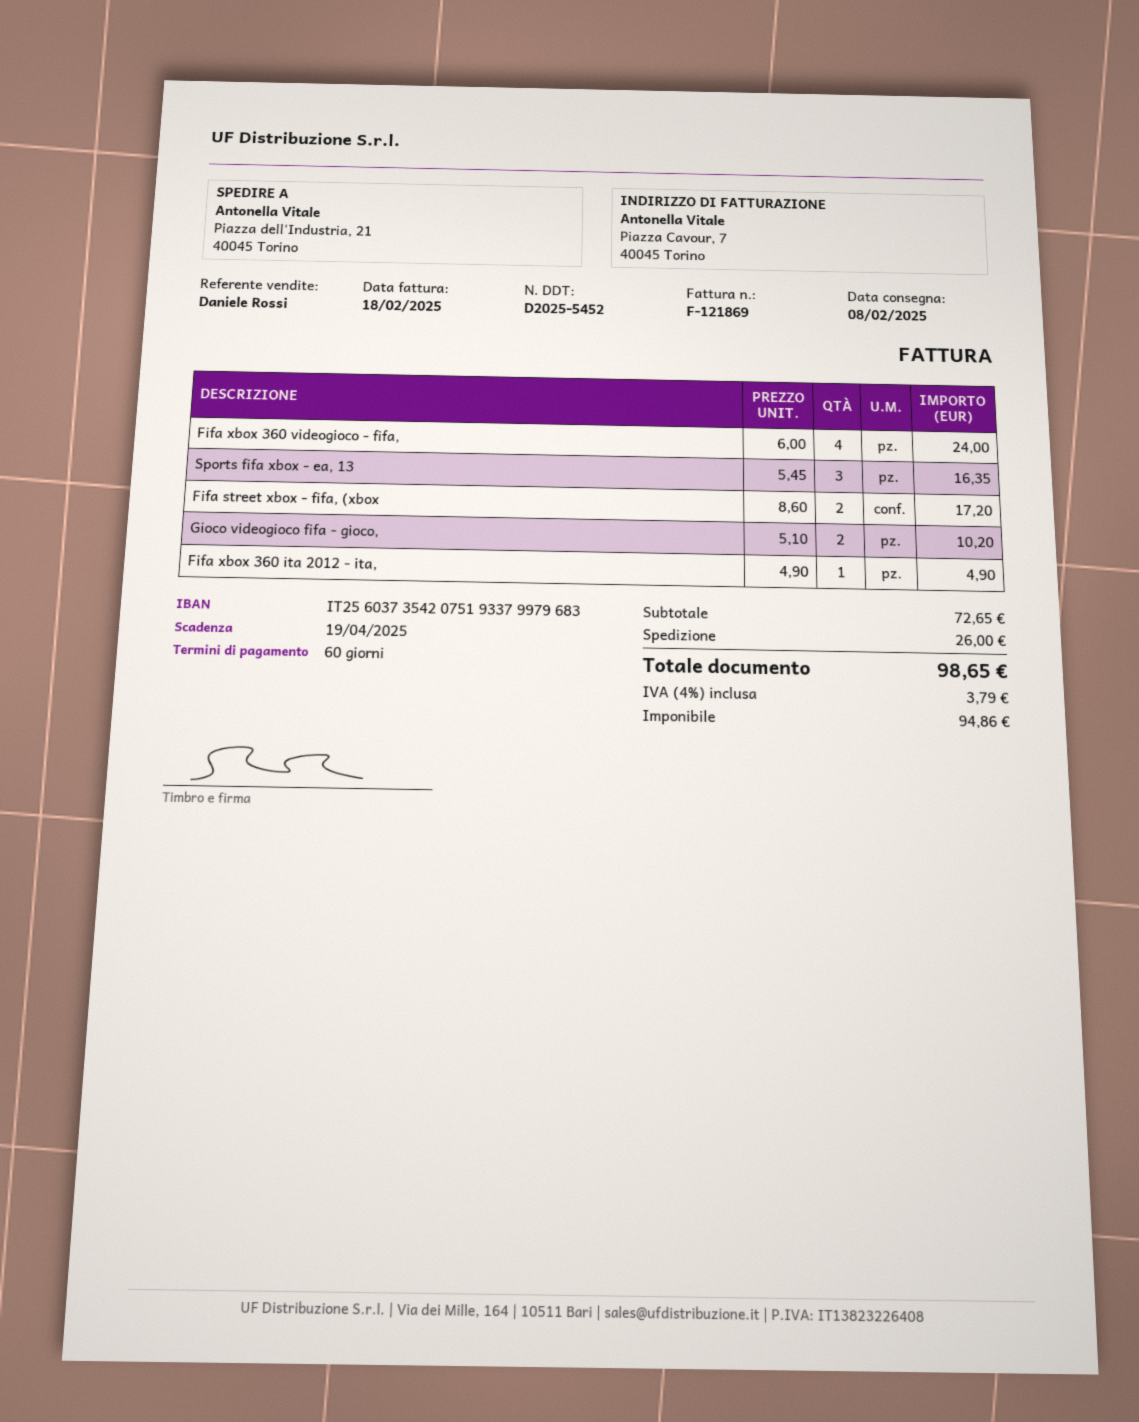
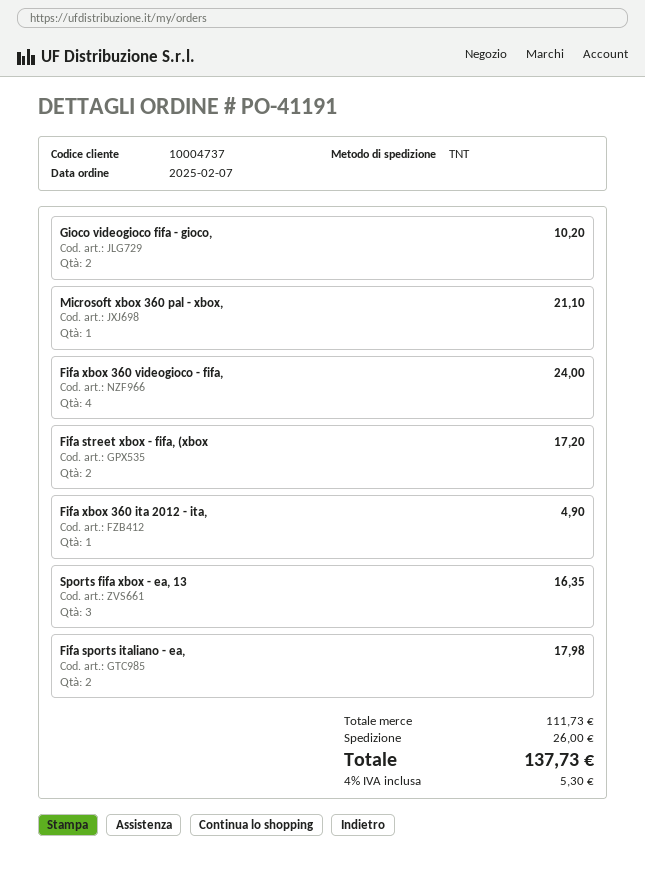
Microsoft xbox 360 pal - xbox,: none -> 1 for 21.10
Fifa sports italiano - ea,: none -> 2 for 17.98
subtotal: 72.65 -> 111.73
tax: 4% = 3.79 -> 4% = 5.30
total: 98.65 -> 137.73

